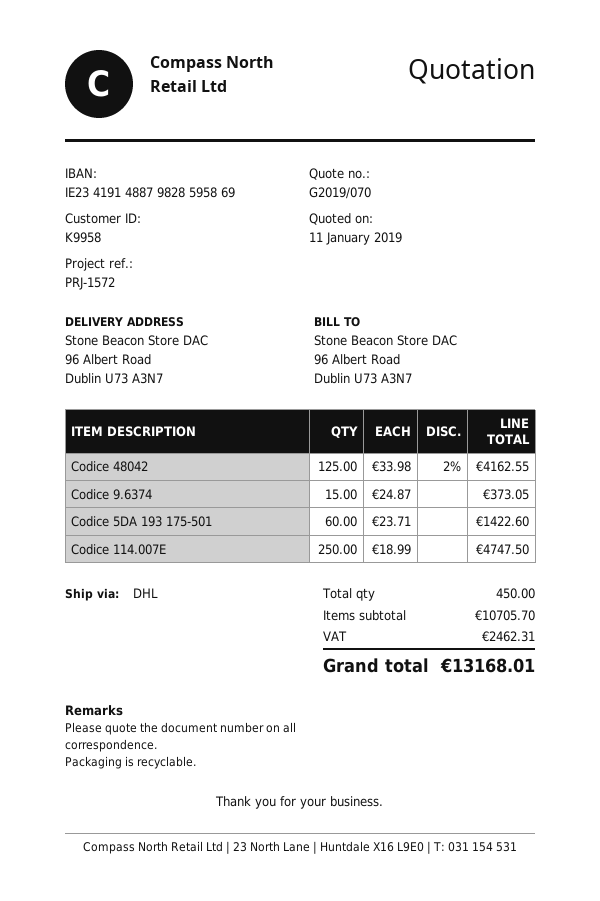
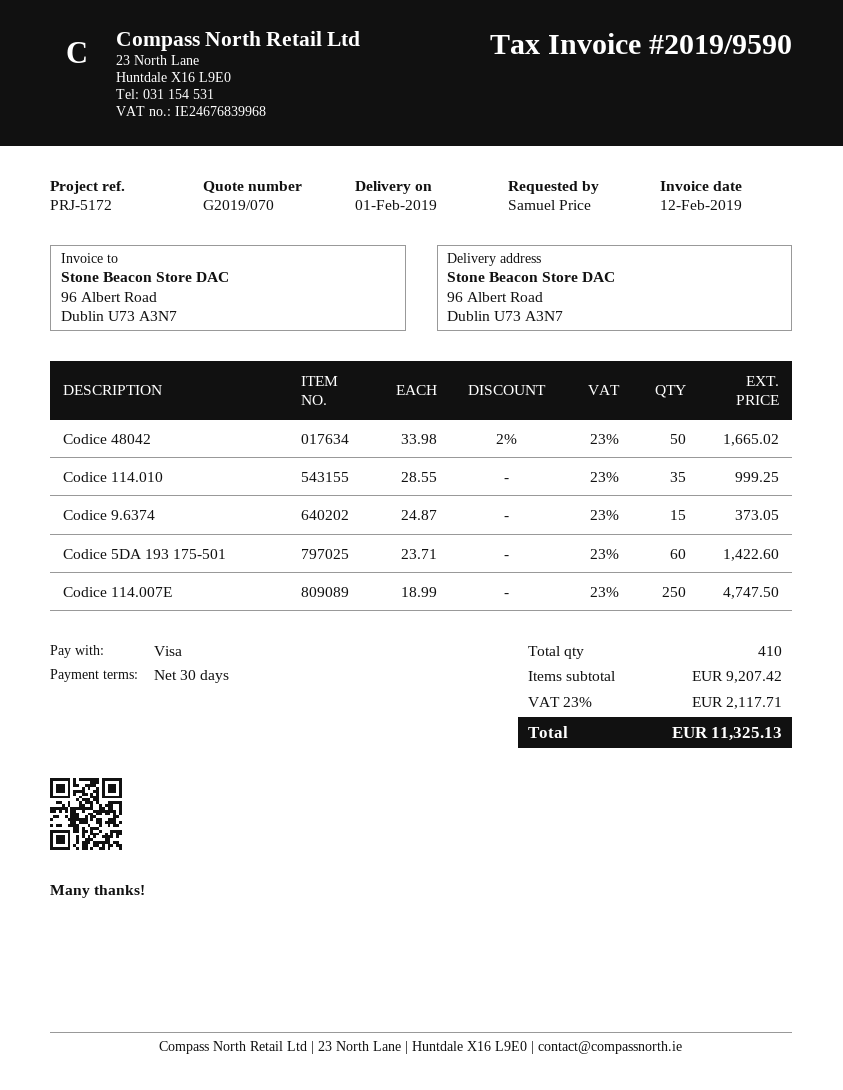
reference: PRJ-1572 -> PRJ-5172
Codice 48042: 125 x 33.98 - 2% = 4162.55 -> 50 x 33.98 - 2% = 1665.02
Codice 114.010: none -> 35 x 28.55 = 999.25
total quantity: 450 -> 410
subtotal: 10705.70 -> 9207.42
tax: 2462.31 -> 2117.71
total: 13168.01 -> 11325.13

